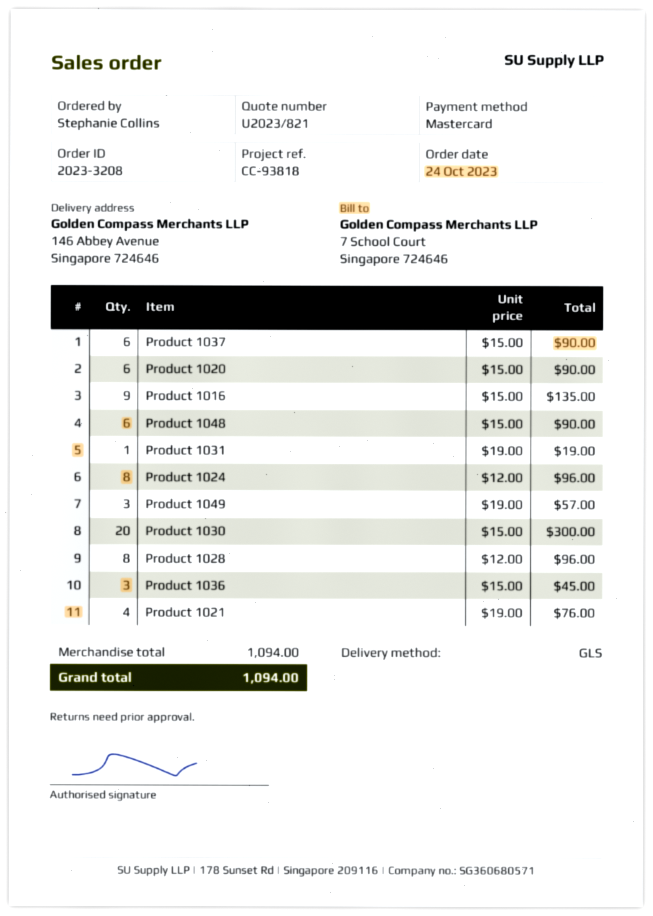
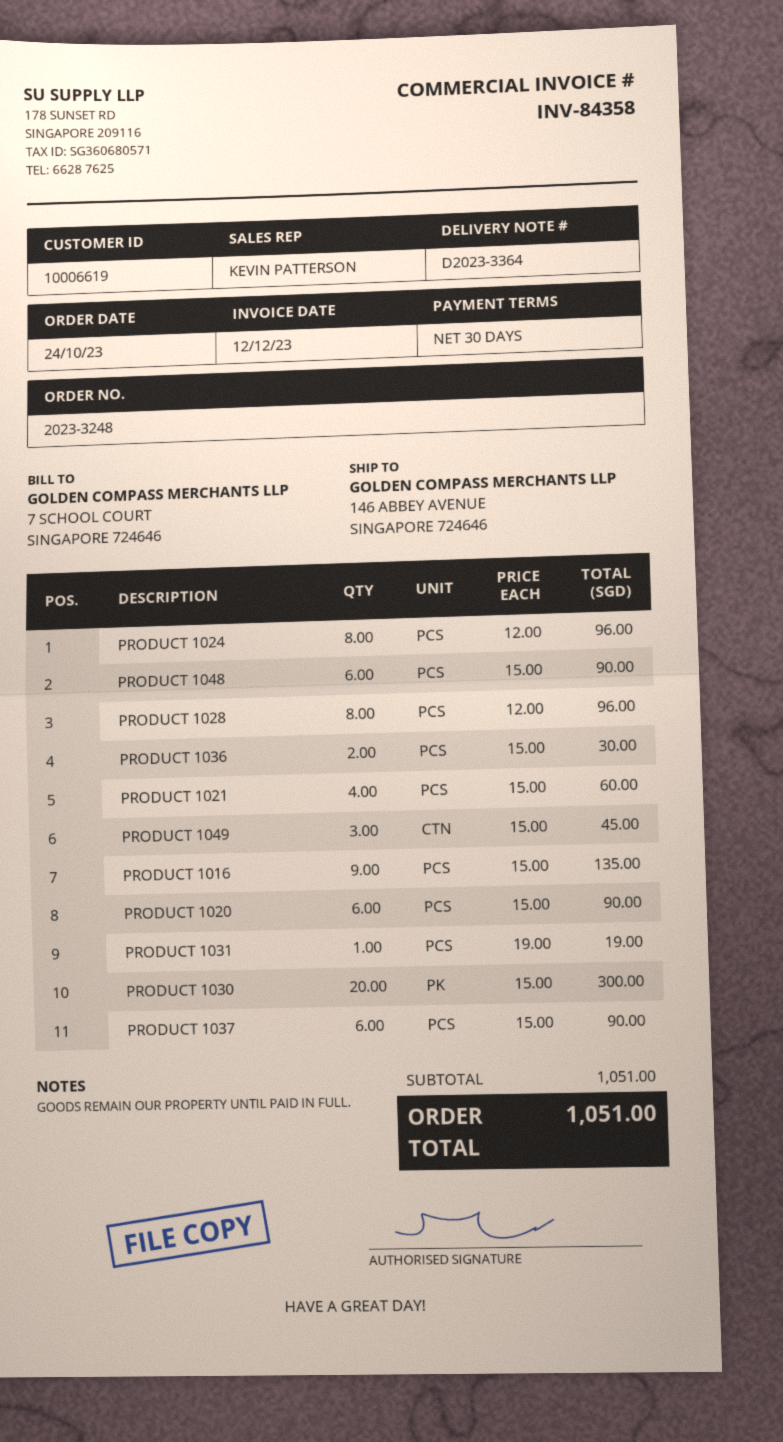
order number: 2023-3208 -> 2023-3248
Product 1049: 3 x 19.00 = 57.00 -> 3 x 15.00 = 45.00
Product 1036: 3 x 15.00 = 45.00 -> 2 x 15.00 = 30.00
Product 1021: 4 x 19.00 = 76.00 -> 4 x 15.00 = 60.00
subtotal: 1094.00 -> 1051.00
total: 1094.00 -> 1051.00

